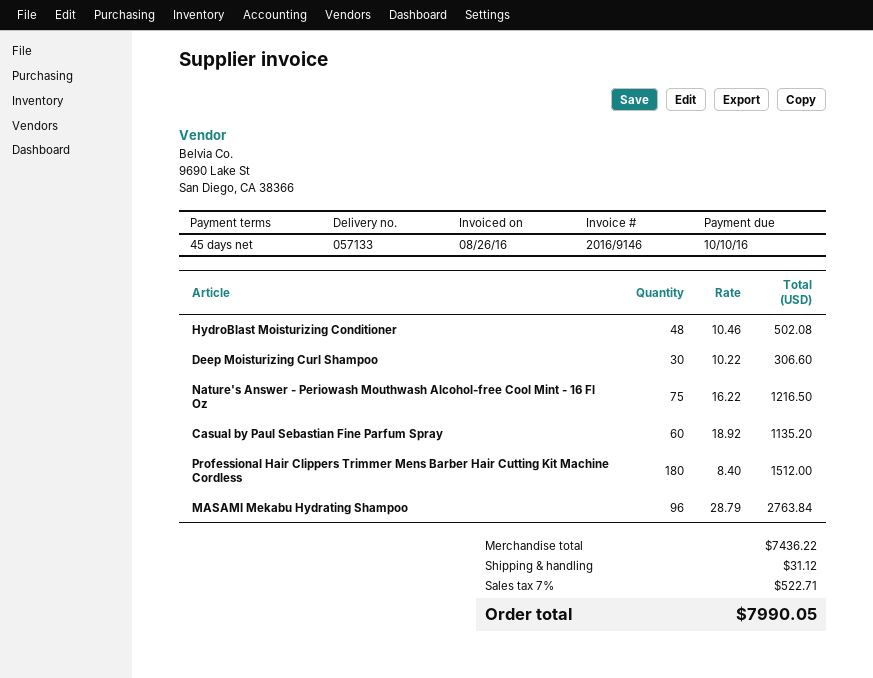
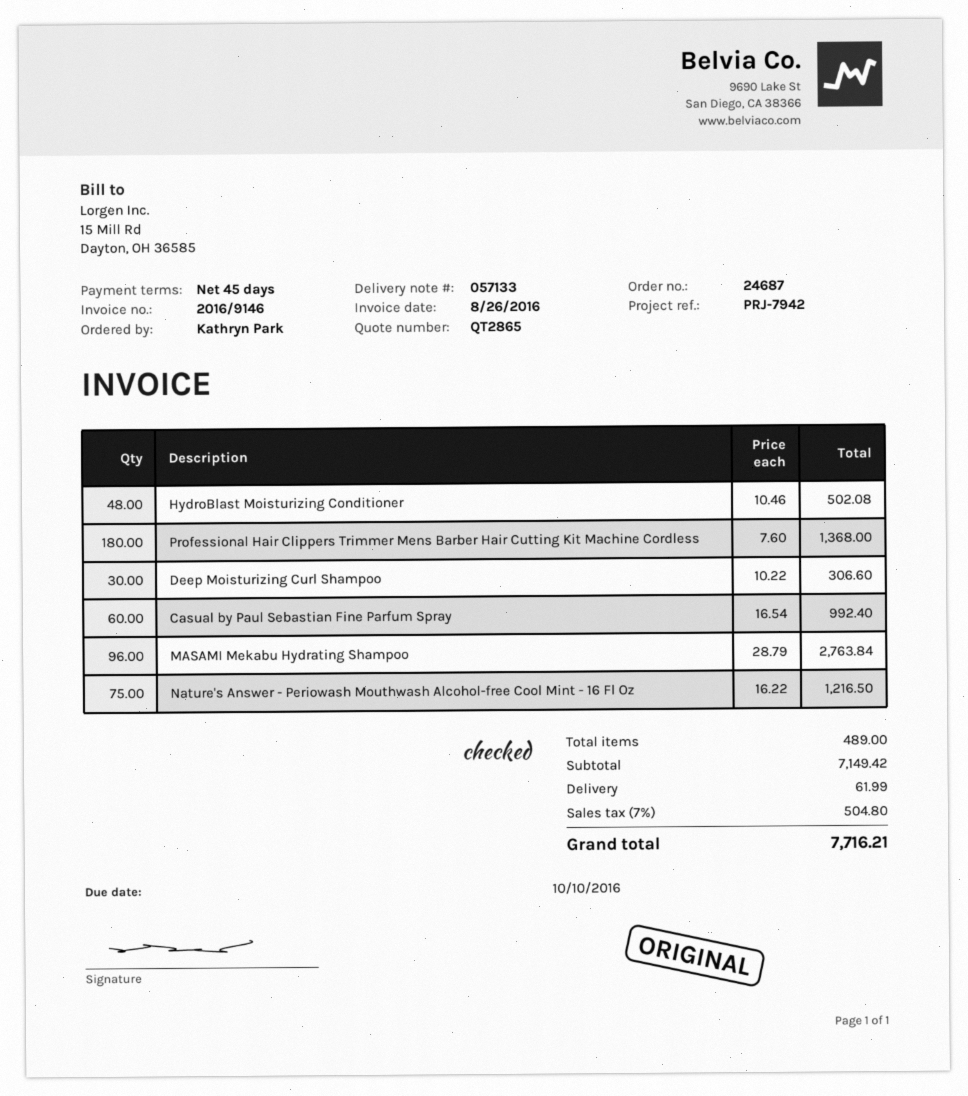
Casual by Paul Sebastian Fine Parfum Spray: 60 x 18.92 = 1135.20 -> 60 x 16.54 = 992.40
Professional Hair Clippers Trimmer Mens Barber Hair Cutting Kit Machine Cordless: 180 x 8.40 = 1512.00 -> 180 x 7.60 = 1368.00
subtotal: 7436.22 -> 7149.42
shipping: 31.12 -> 61.99
tax: 7% = 522.71 -> 7% = 504.80
total: 7990.05 -> 7716.21

